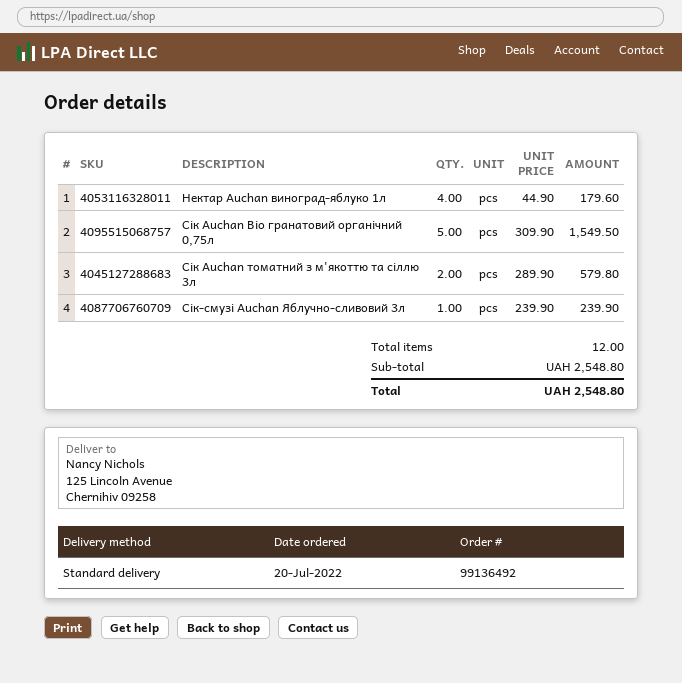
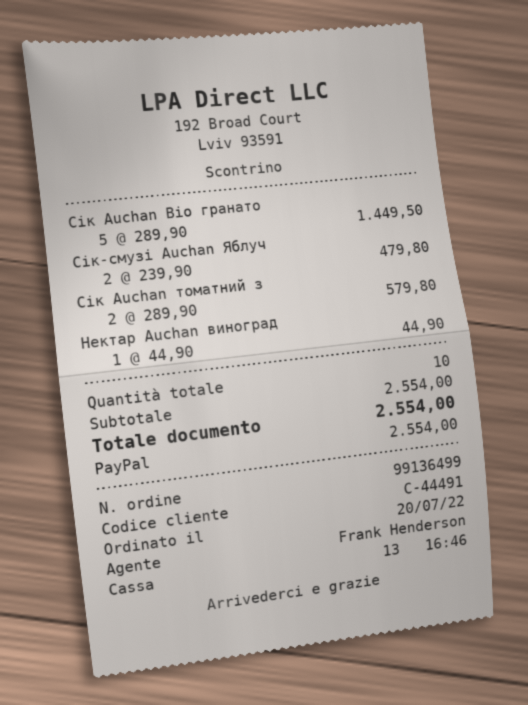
order number: 99136492 -> 99136499
Нектар Auchan виноград-яблуко 1л: 4 x 44.90 = 179.60 -> 1 x 44.90 = 44.90
Сік Auchan Bio гранатовий органічний 0,75л: 5 x 309.90 = 1549.50 -> 5 x 289.90 = 1449.50
Сік-смузі Auchan Яблучно-сливовий 3л: 1 x 239.90 = 239.90 -> 2 x 239.90 = 479.80
total quantity: 12 -> 10
subtotal: 2548.80 -> 2554.00
total: 2548.80 -> 2554.00

